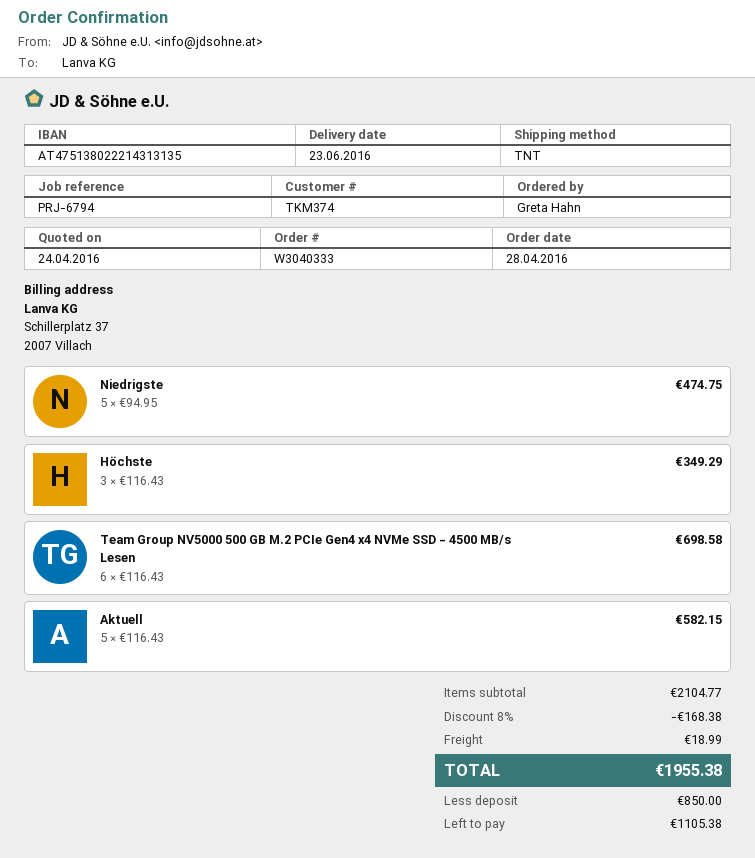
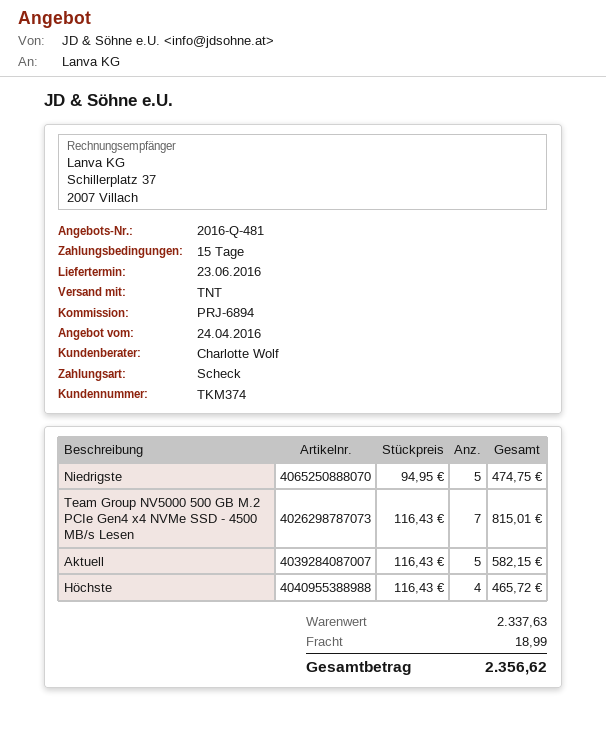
reference: PRJ-6794 -> PRJ-6894
Höchste: 3 x 116.43 = 349.29 -> 4 x 116.43 = 465.72
Team Group NV5000 500 GB M.2 PCIe Gen4 x4 NVMe SSD - 4500 MB/s Lesen: 6 x 116.43 = 698.58 -> 7 x 116.43 = 815.01
subtotal: 2104.77 -> 2337.63
discount: 8% = 168.38 -> none
total: 1955.38 -> 2356.62

